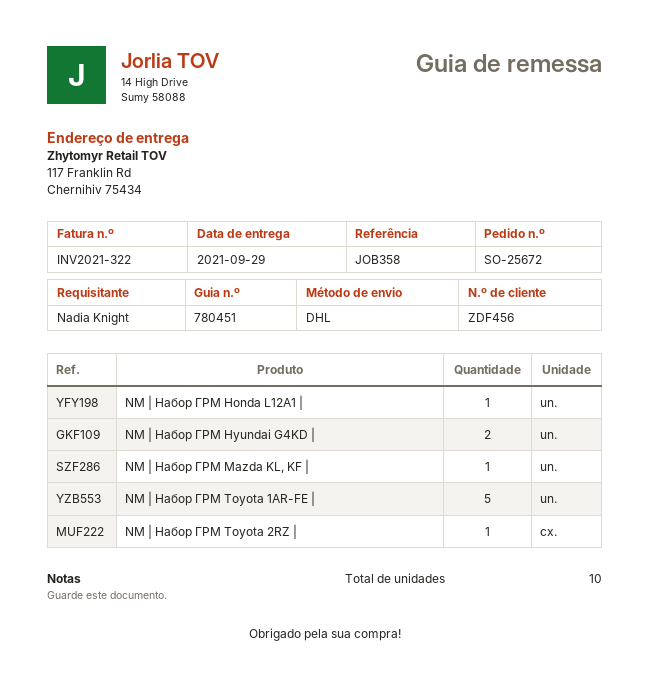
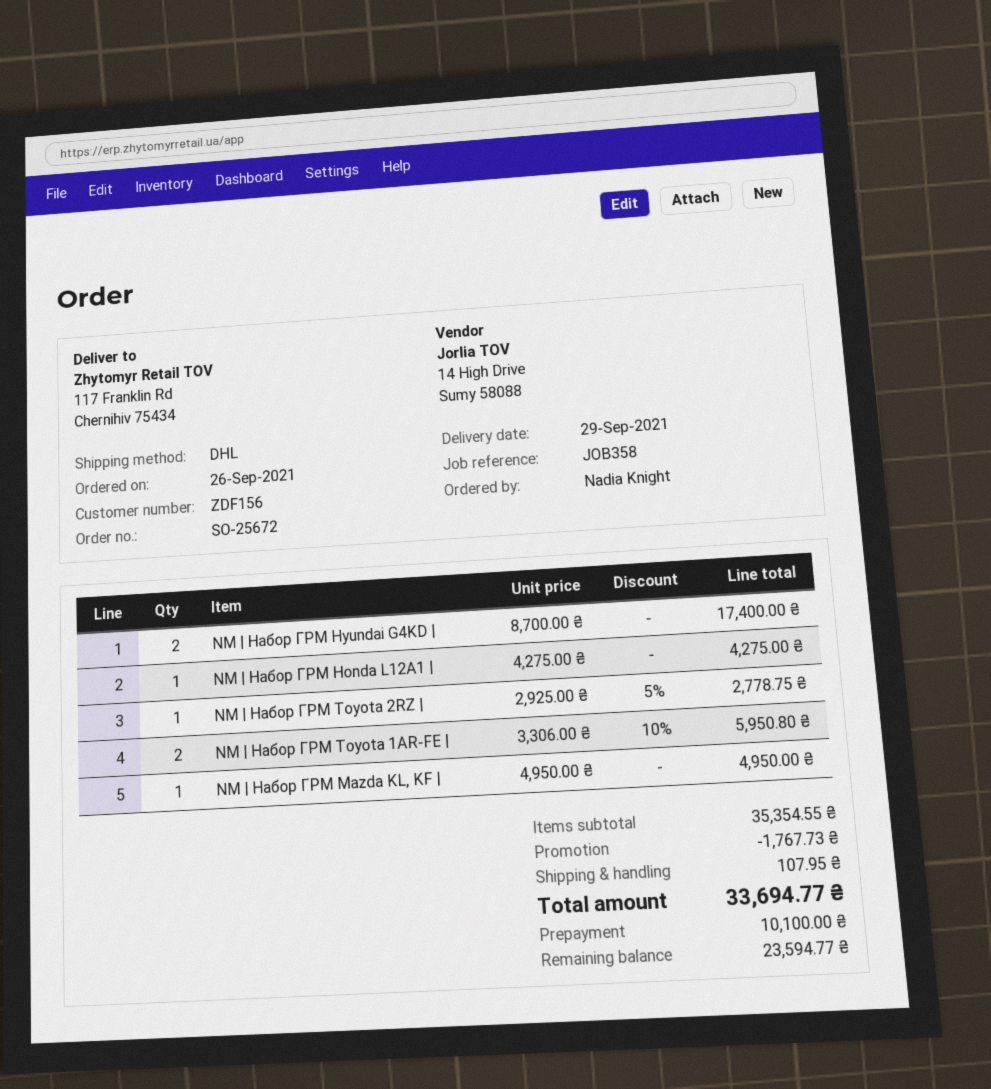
customer number: ZDF456 -> ZDF156
NM | Набор ГРМ Toyota 1AR-FE |: 5 -> 2

